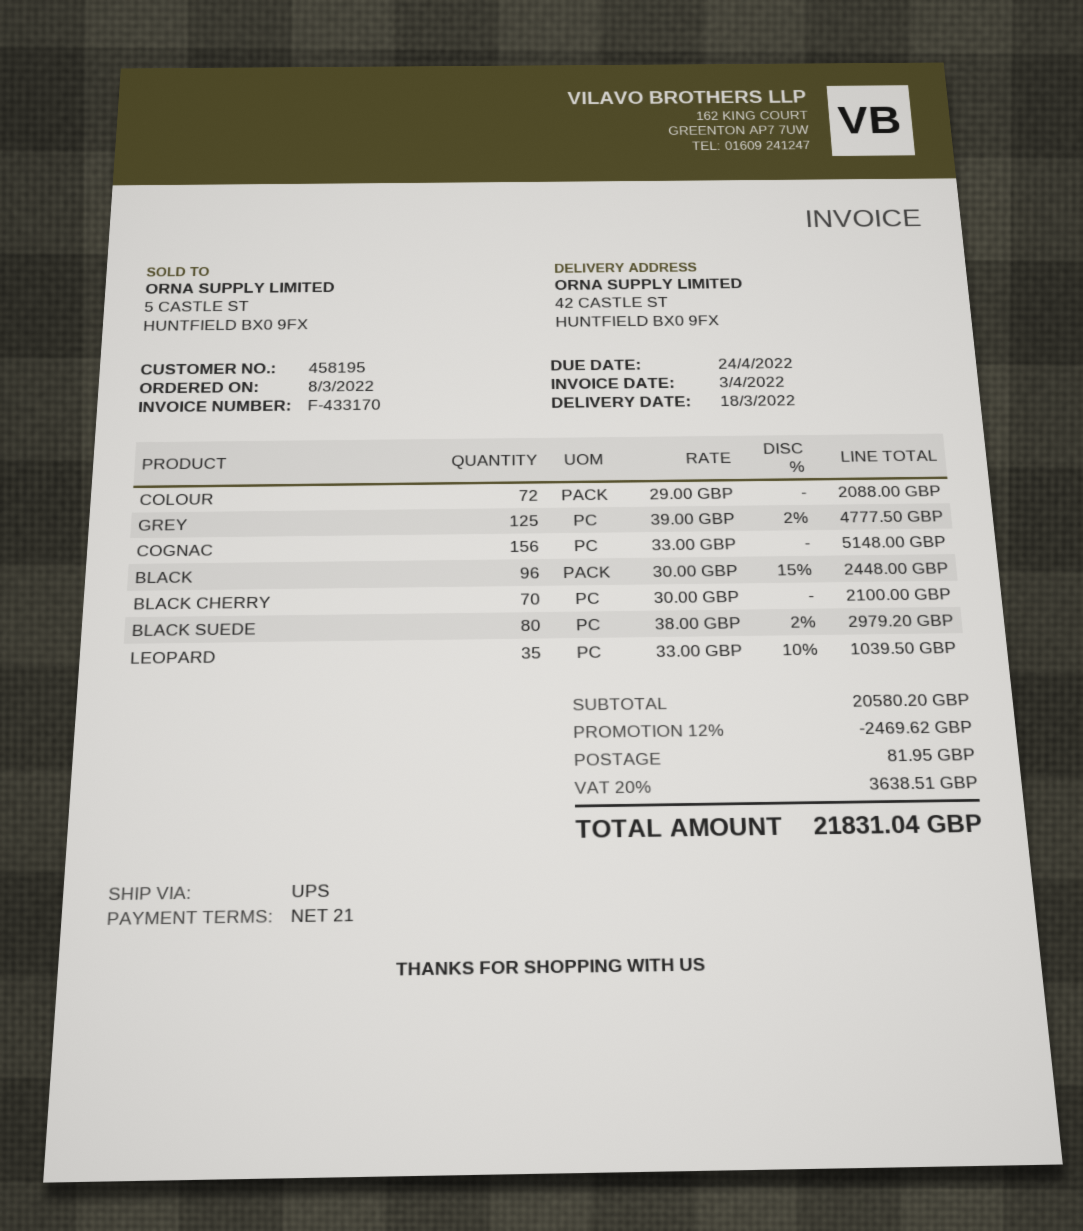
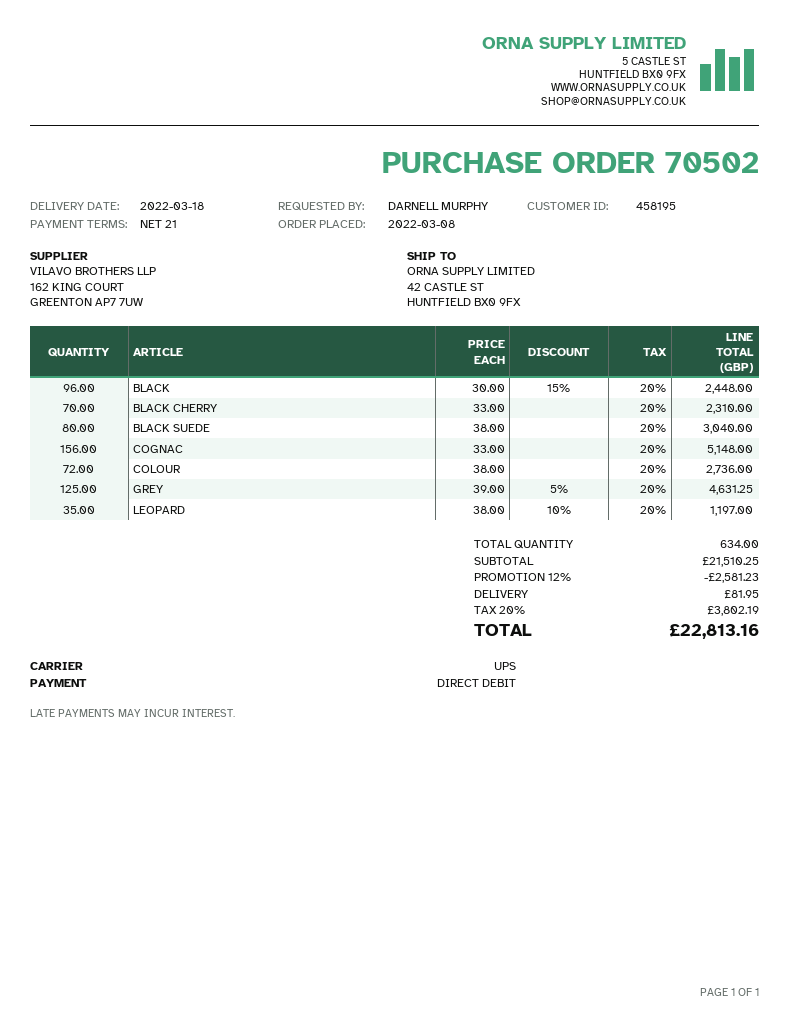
COLOUR: 72 x 29.00 = 2088.00 -> 72 x 38.00 = 2736.00
GREY: 125 x 39.00 - 2% = 4777.50 -> 125 x 39.00 - 5% = 4631.25
BLACK CHERRY: 70 x 30.00 = 2100.00 -> 70 x 33.00 = 2310.00
BLACK SUEDE: 80 x 38.00 - 2% = 2979.20 -> 80 x 38.00 = 3040.00
LEOPARD: 35 x 33.00 - 10% = 1039.50 -> 35 x 38.00 - 10% = 1197.00
subtotal: 20580.20 -> 21510.25
discount: 12% = 2469.62 -> 12% = 2581.23
tax: 20% = 3638.51 -> 20% = 3802.19
total: 21831.04 -> 22813.16

